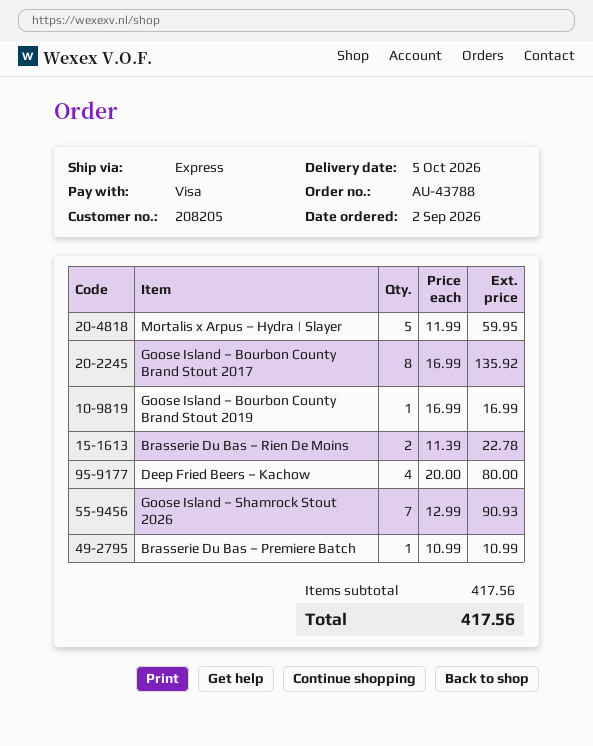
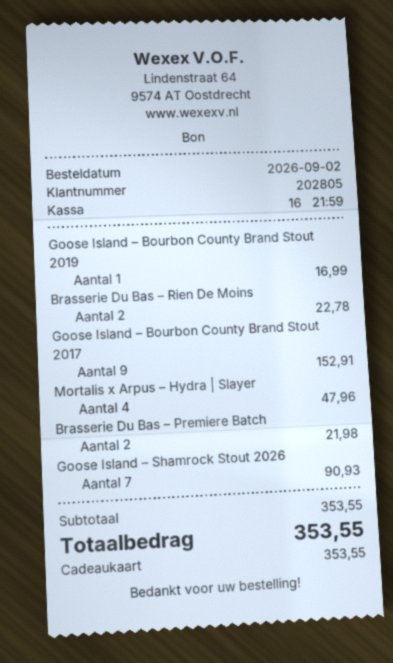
customer number: 208205 -> 202805
payment method: Visa -> gift card
Mortalis x Arpus – Hydra | Slayer: 5 for 59.95 -> 4 for 47.96
Goose Island – Bourbon County Brand Stout 2017: 8 for 135.92 -> 9 for 152.91
Deep Fried Beers – Kachow: 4 for 80.00 -> none
Brasserie Du Bas – Premiere Batch: 1 for 10.99 -> 2 for 21.98
subtotal: 417.56 -> 353.55
total: 417.56 -> 353.55

